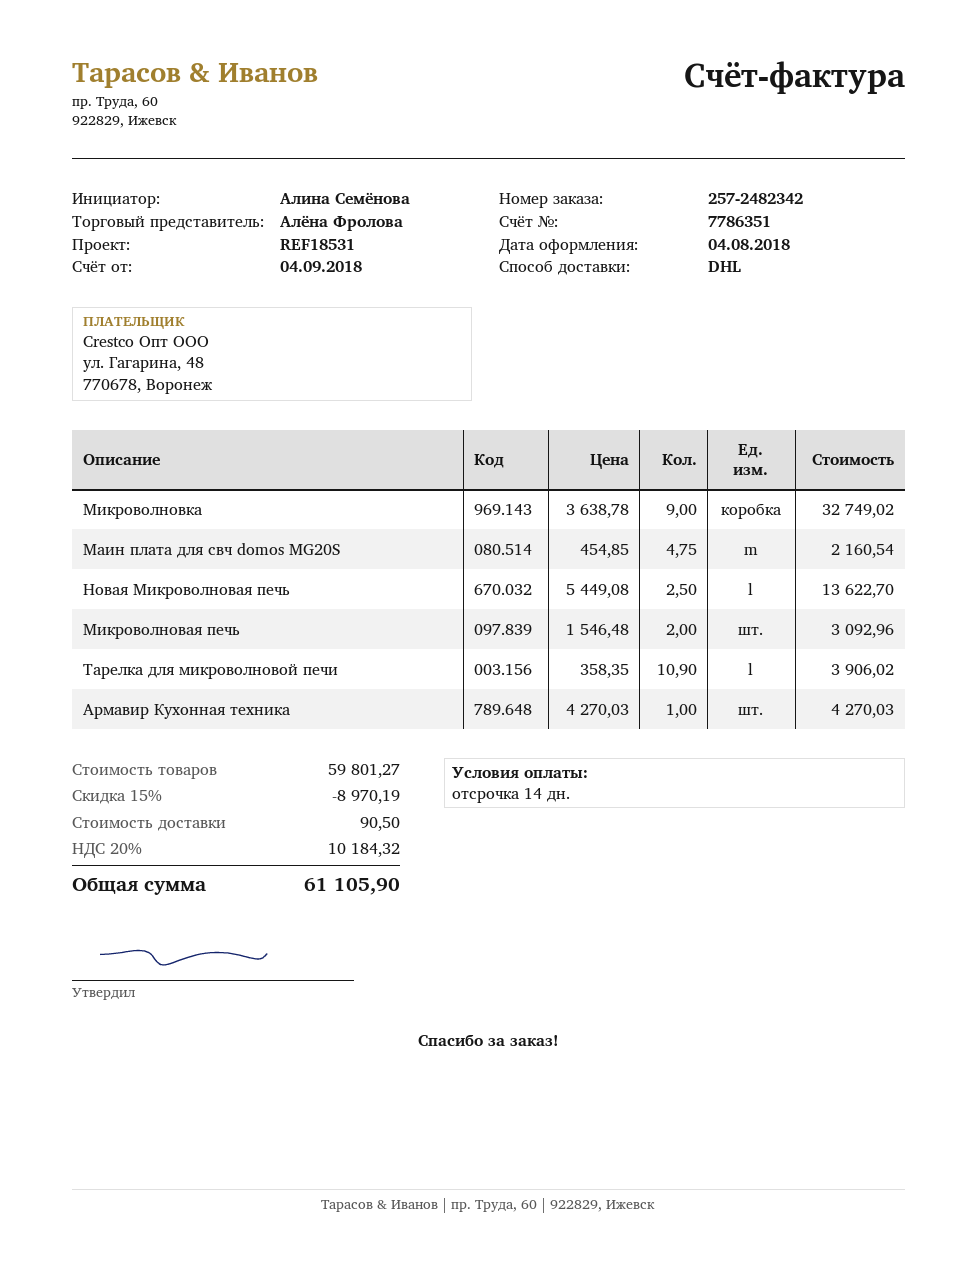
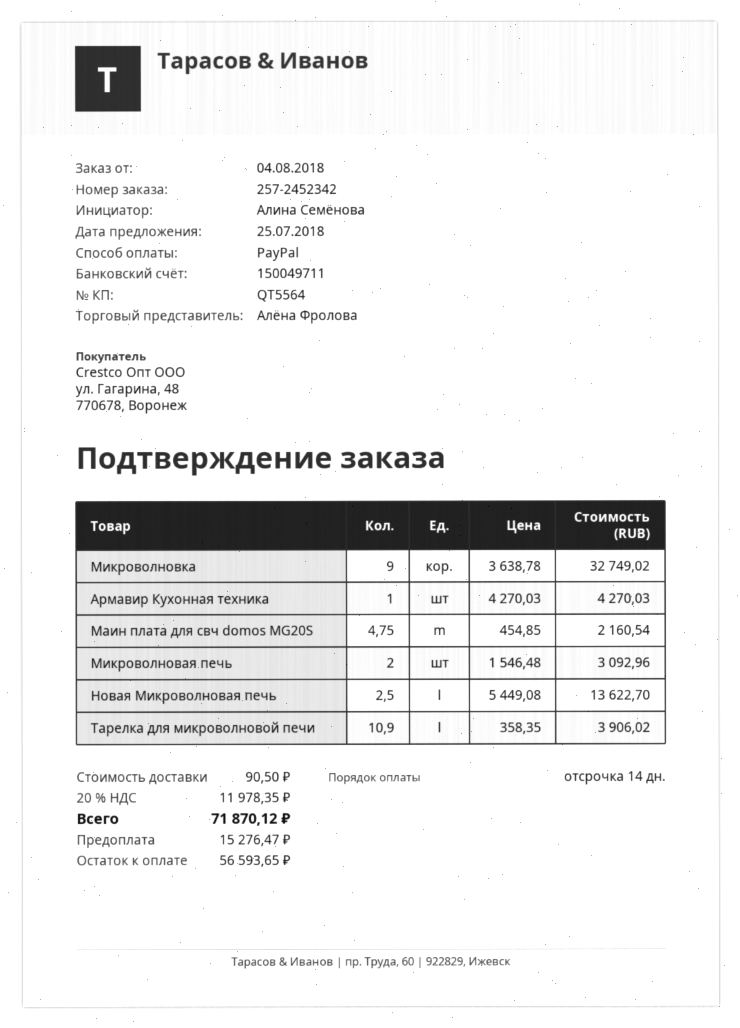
order number: 257-2482342 -> 257-2452342
discount: 15% = 8970.19 -> none
tax: 20% = 10184.32 -> 20% = 11978.35
total: 61105.90 -> 71870.12

